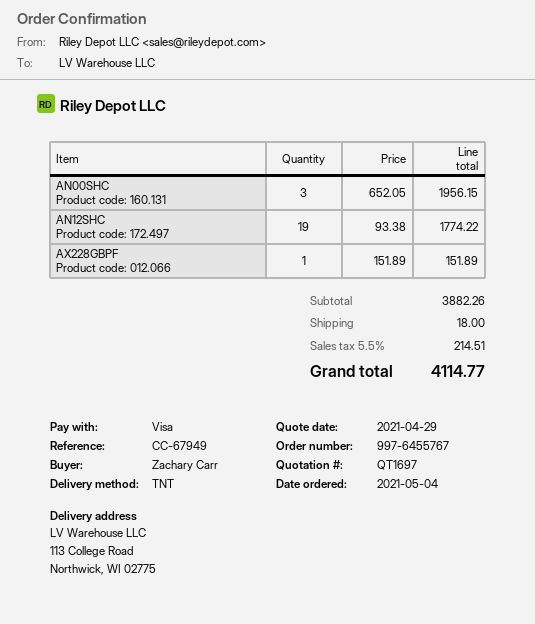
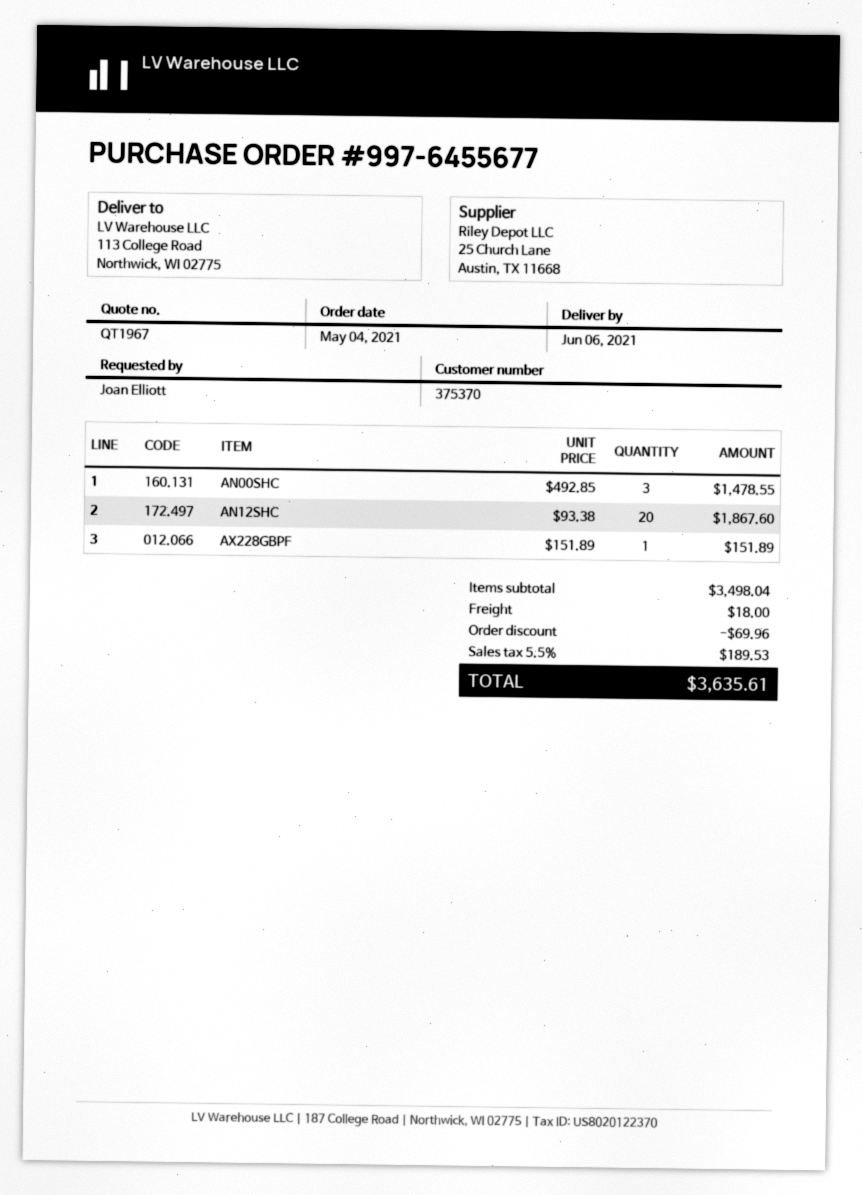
quote number: QT1697 -> QT1967
order number: 997-6455767 -> 997-6455677
ordered by: Zachary Carr -> Joan Elliott
AN00SHC: 3 x 652.05 = 1956.15 -> 3 x 492.85 = 1478.55
AN12SHC: 19 x 93.38 = 1774.22 -> 20 x 93.38 = 1867.60
subtotal: 3882.26 -> 3498.04
discount: none -> 69.96
tax: 5.5% = 214.51 -> 5.5% = 189.53
total: 4114.77 -> 3635.61

